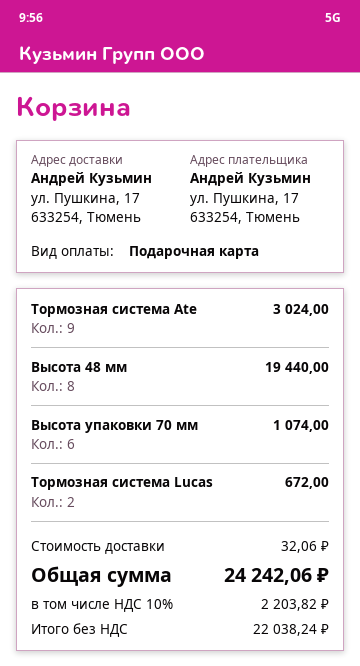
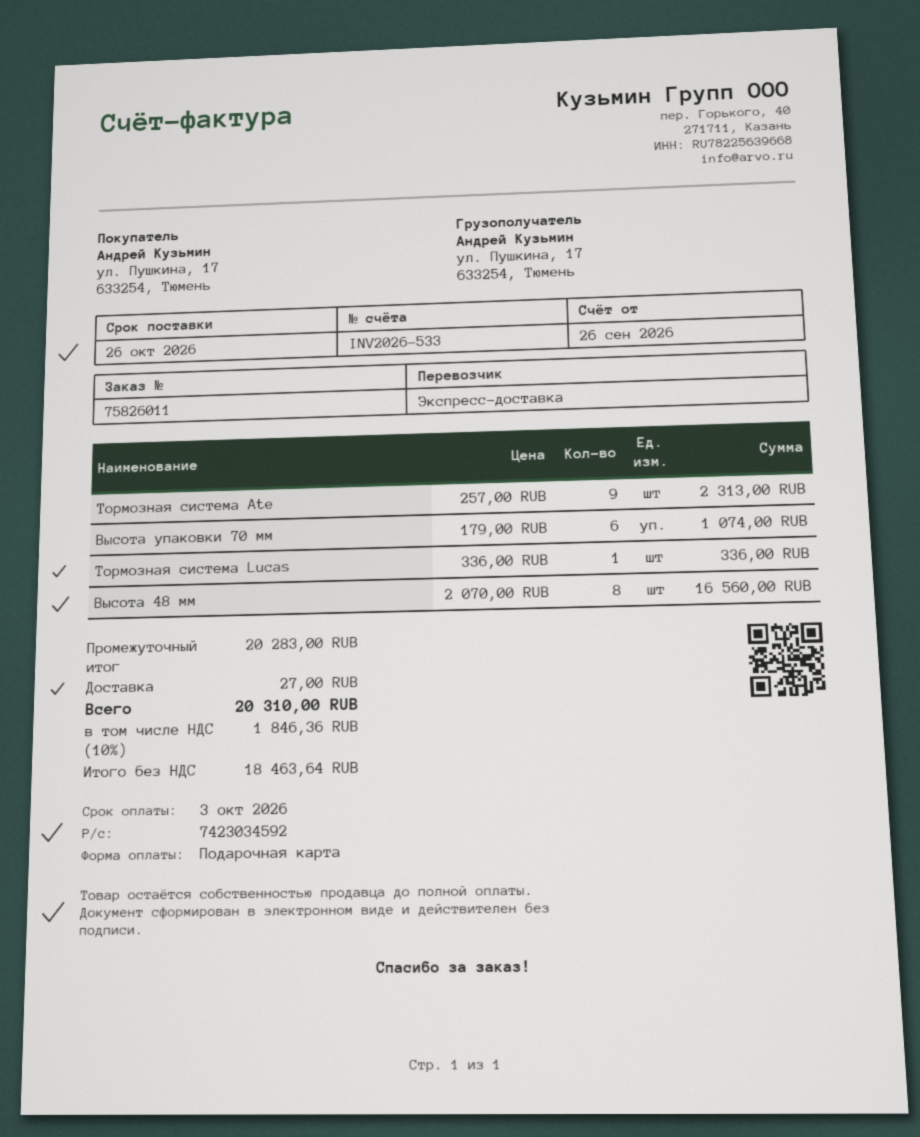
Тормозная система Ate: 9 for 3024.00 -> 9 for 2313.00
Высота 48 мм: 8 for 19440.00 -> 8 for 16560.00
Тормозная система Lucas: 2 for 672.00 -> 1 for 336.00
shipping: 32.06 -> 27.00
net: 22038.24 -> 18463.64
tax: 10% = 2203.82 -> 10% = 1846.36
total: 24242.06 -> 20310.00

